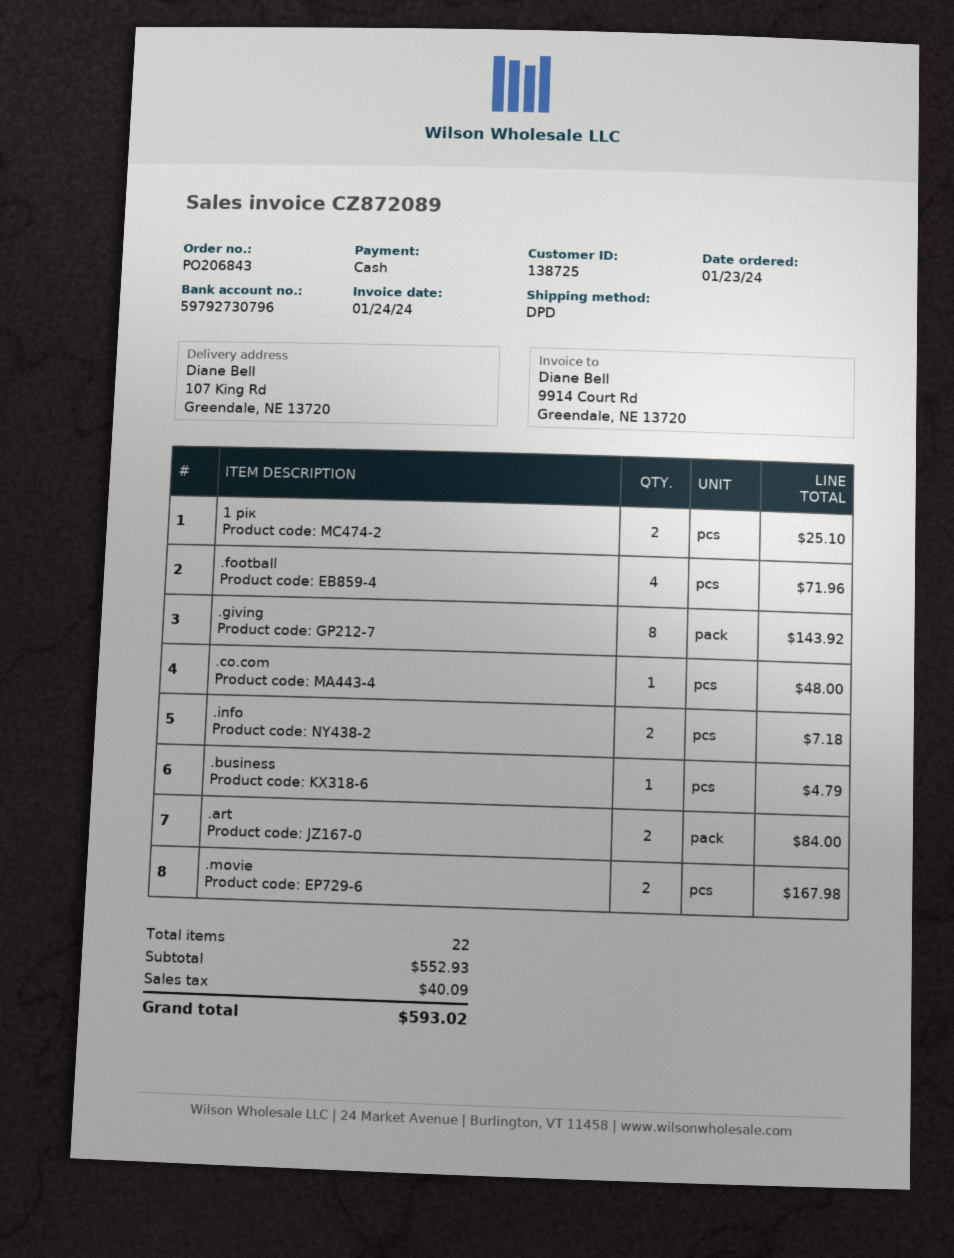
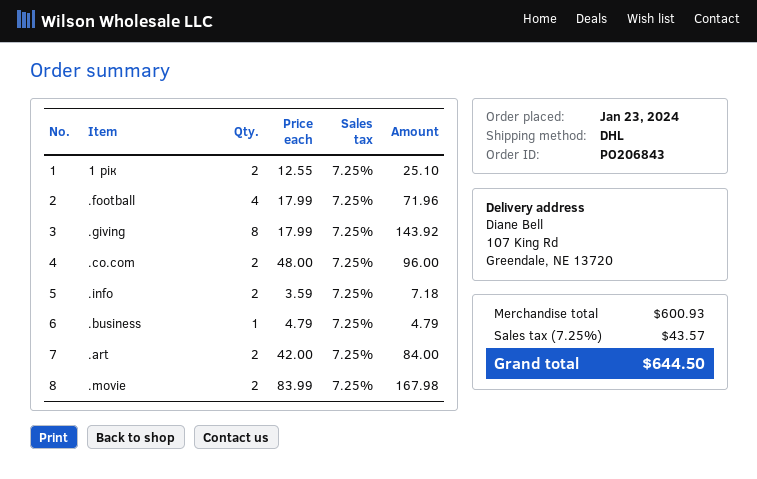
shipping method: DPD -> DHL
.co.com: 1 for 48.00 -> 2 for 96.00
subtotal: 552.93 -> 600.93
tax: 40.09 -> 43.57
total: 593.02 -> 644.50

